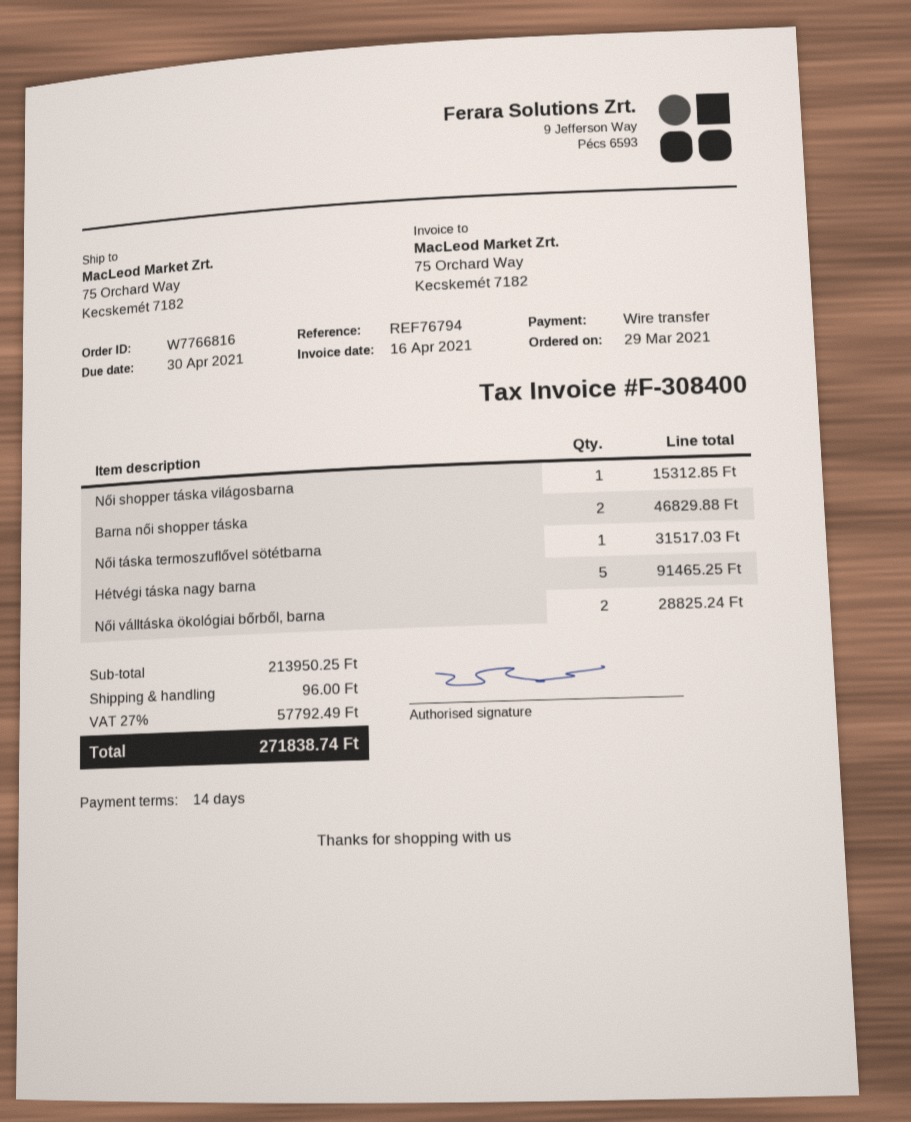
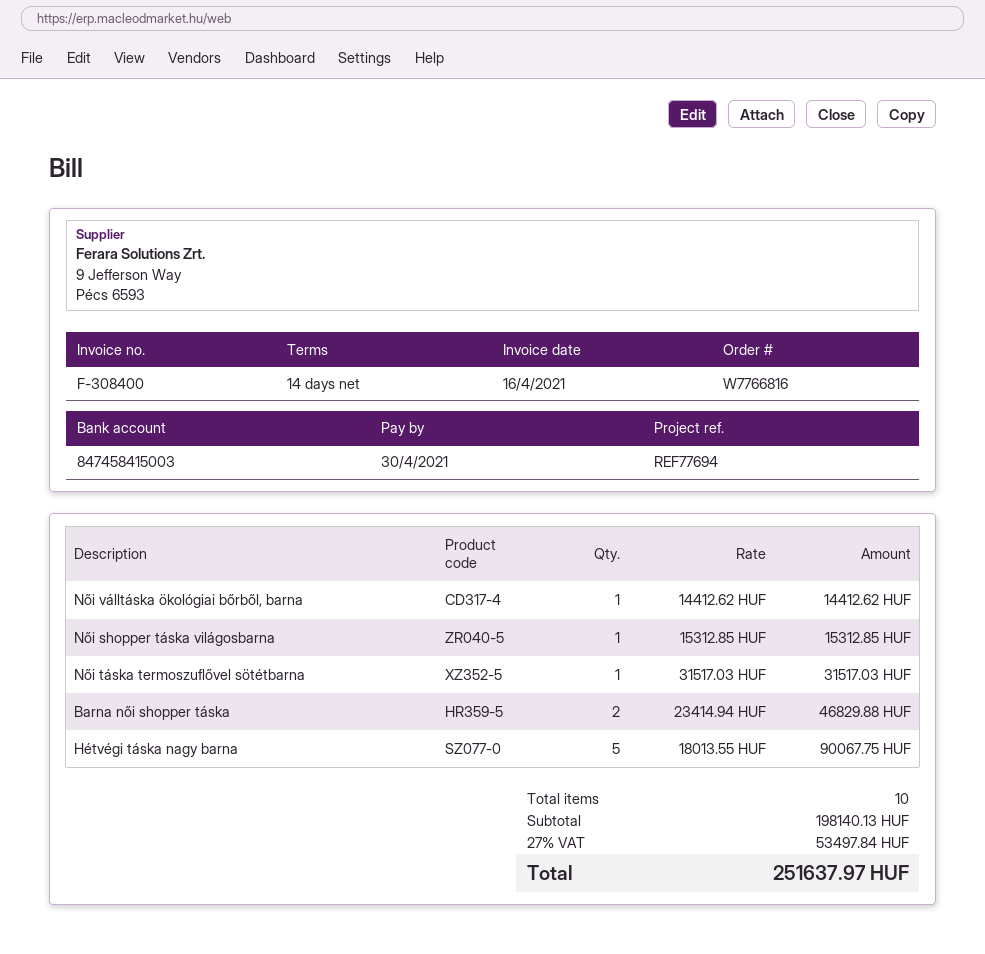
reference: REF76794 -> REF77694
Hétvégi táska nagy barna: 5 for 91465.25 -> 5 for 90067.75
Női válltáska ökológiai bőrből, barna: 2 for 28825.24 -> 1 for 14412.62
subtotal: 213950.25 -> 198140.13
shipping: 96.00 -> none
tax: 27% = 57792.49 -> 27% = 53497.84
total: 271838.74 -> 251637.97

